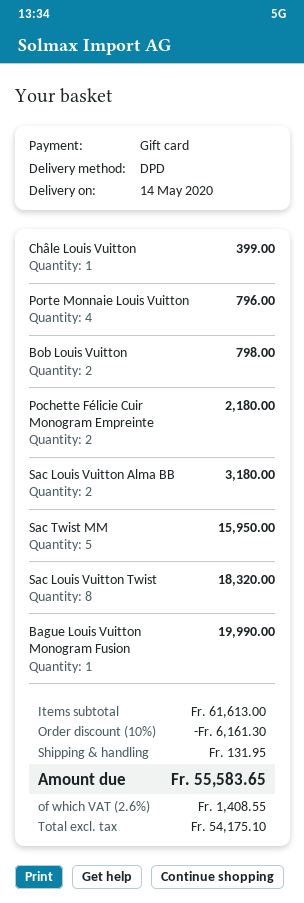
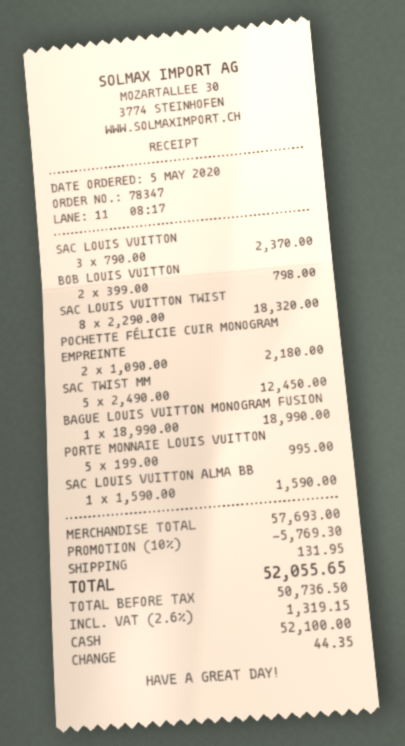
payment method: gift card -> cash
Châle Louis Vuitton: 1 for 399.00 -> none
Porte Monnaie Louis Vuitton: 4 for 796.00 -> 5 for 995.00
Sac Louis Vuitton Alma BB: 2 for 3180.00 -> 1 for 1590.00
Sac Twist MM: 5 for 15950.00 -> 5 for 12450.00
Bague Louis Vuitton Monogram Fusion: 1 for 19990.00 -> 1 for 18990.00
SAC LOUIS VUITTON: none -> 3 for 2370.00
subtotal: 61613.00 -> 57693.00
discount: 10% = 6161.30 -> 10% = 5769.30
net: 54175.10 -> 50736.50
tax: 2.6% = 1408.55 -> 2.6% = 1319.15
total: 55583.65 -> 52055.65

